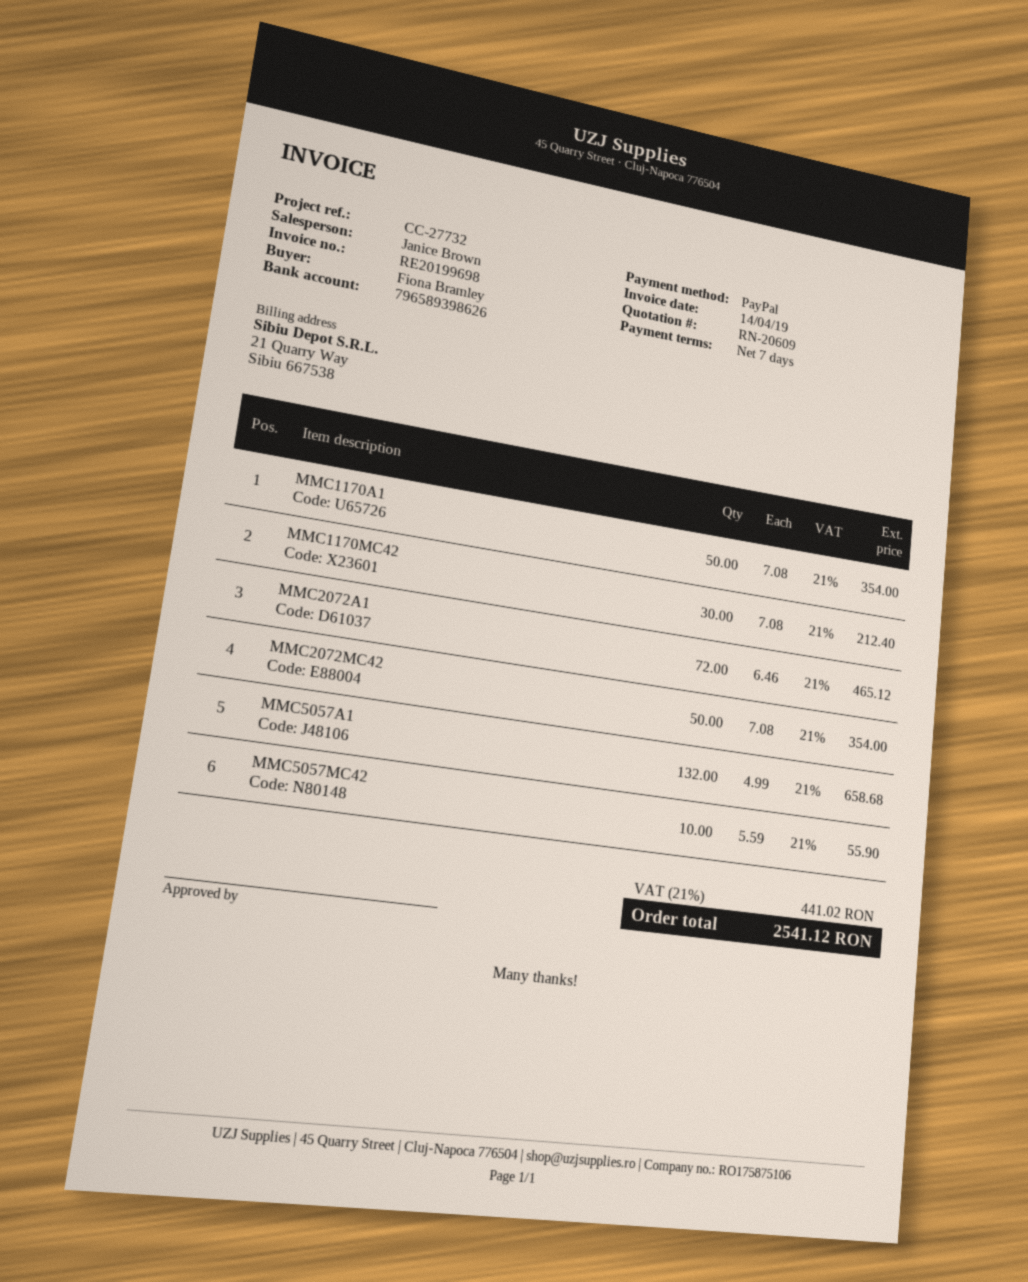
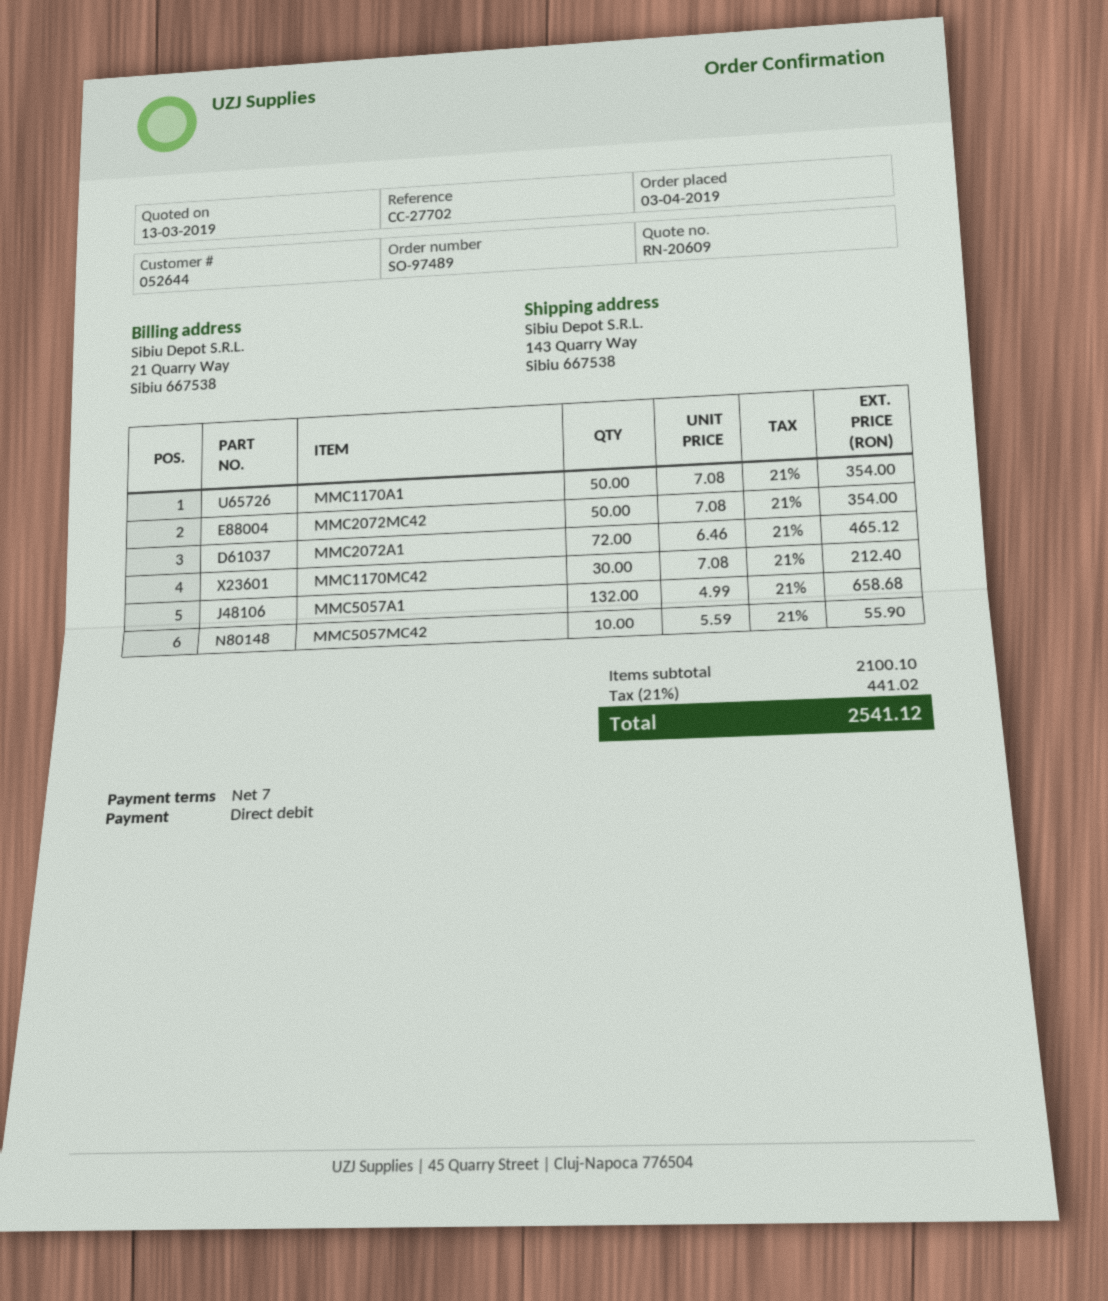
reference: CC-27732 -> CC-27702
payment method: PayPal -> direct debit

